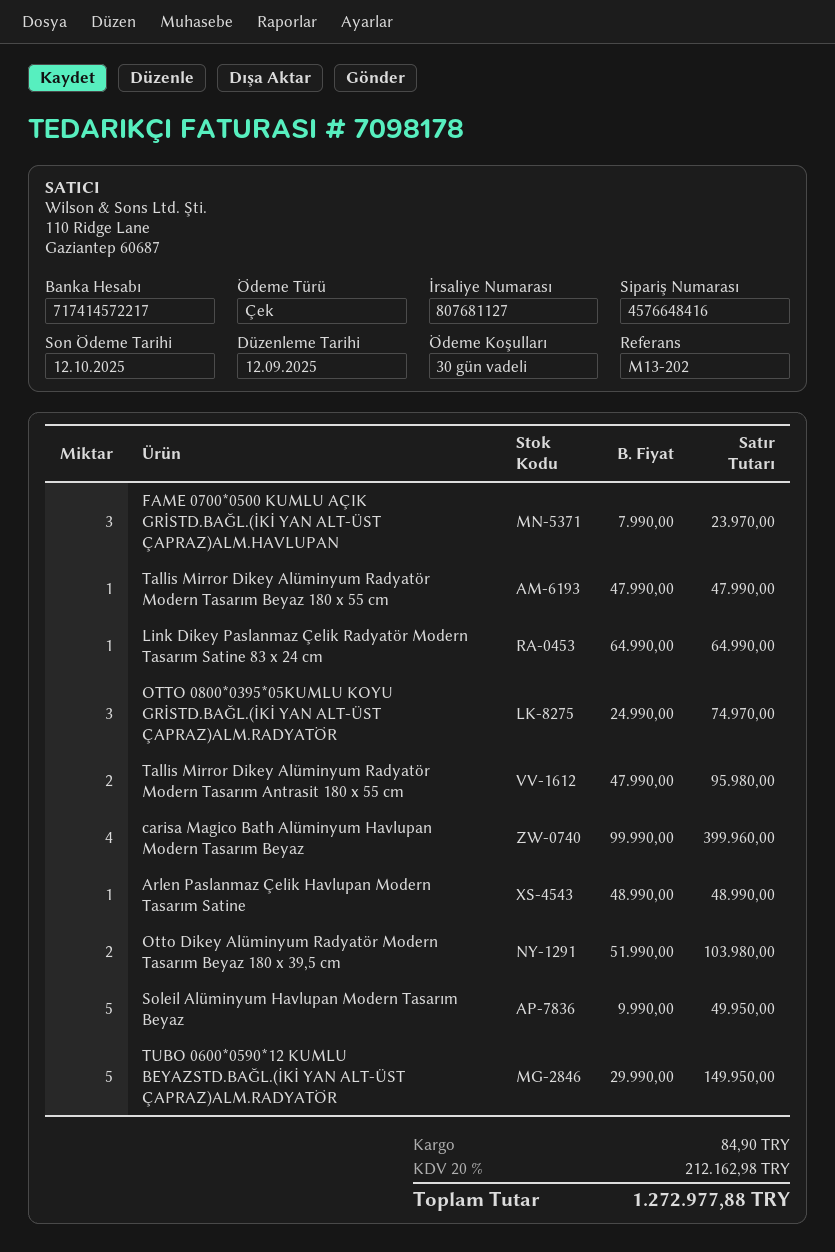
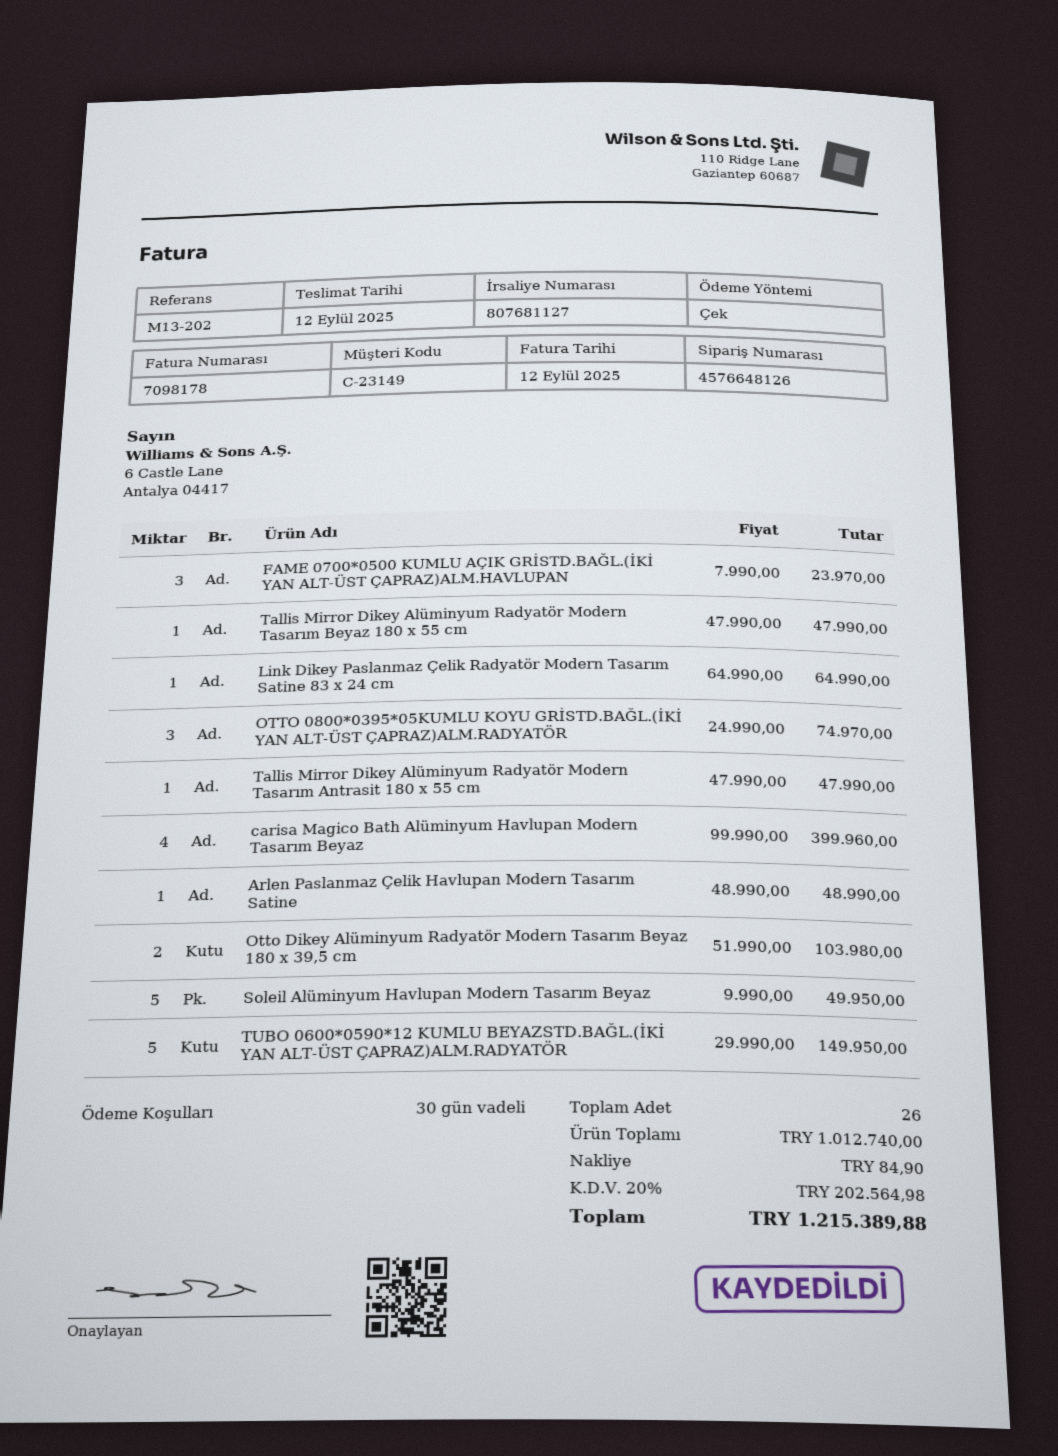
order number: 4576648416 -> 4576648126
Tallis Mirror Dikey Alüminyum Radyatör Modern Tasarım Antrasit 180 x 55 cm: 2 x 47990.00 = 95980.00 -> 1 x 47990.00 = 47990.00
tax: 20% = 212162.98 -> 20% = 202564.98
total: 1272977.88 -> 1215389.88

